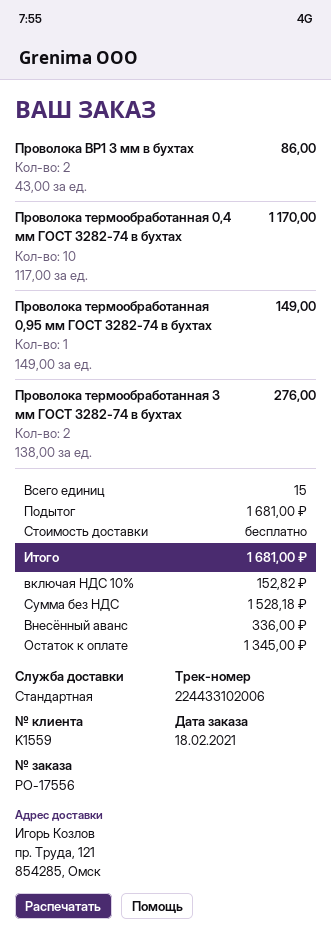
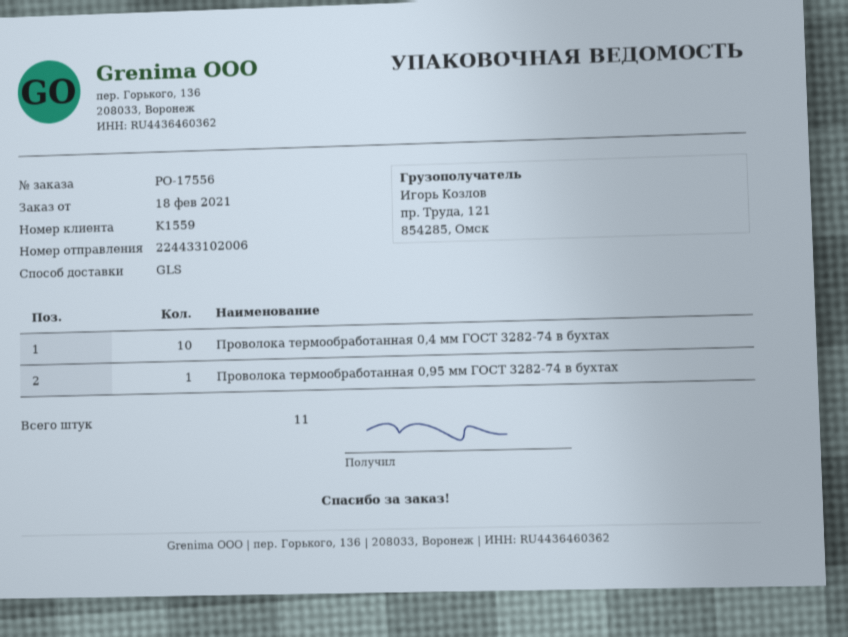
shipping method: standard -> GLS
Проволока ВР1 3 мм в бухтах: 2 -> none
Проволока термообработанная 3 мм ГОСТ 3282-74 в бухтах: 2 -> none
total quantity: 15 -> 11

